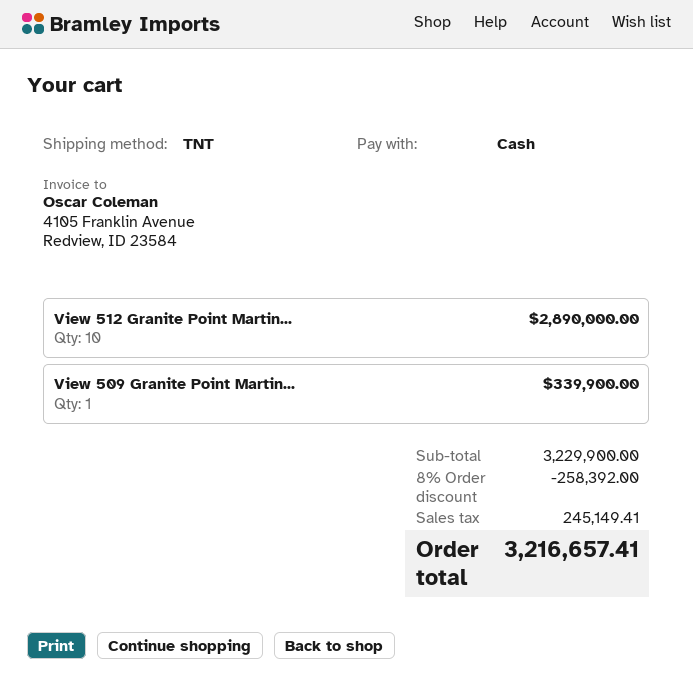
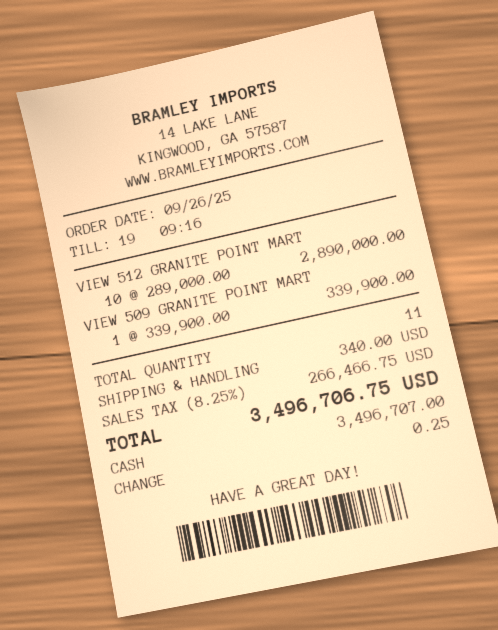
discount: 8% = 258392.00 -> none
shipping: none -> 340.00
tax: 245149.41 -> 266466.75
total: 3216657.41 -> 3496706.75

